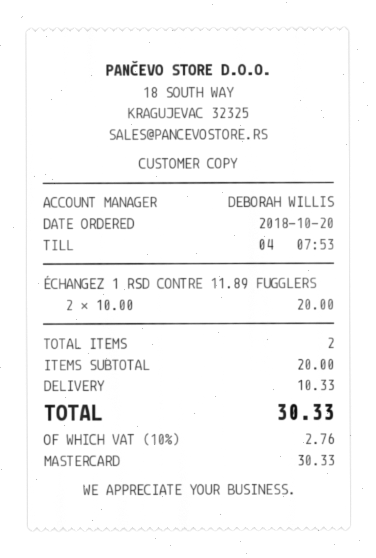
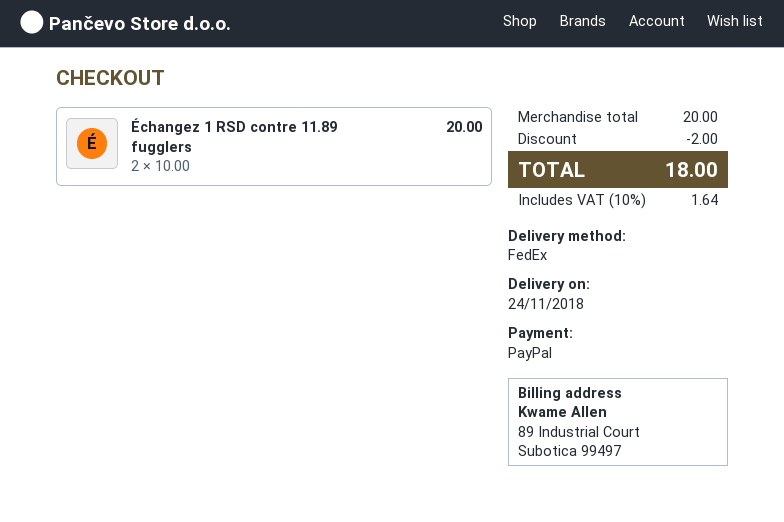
payment method: Mastercard -> PayPal
discount: none -> 2.00
shipping: 10.33 -> none
tax: 10% = 2.76 -> 10% = 1.64
total: 30.33 -> 18.00

